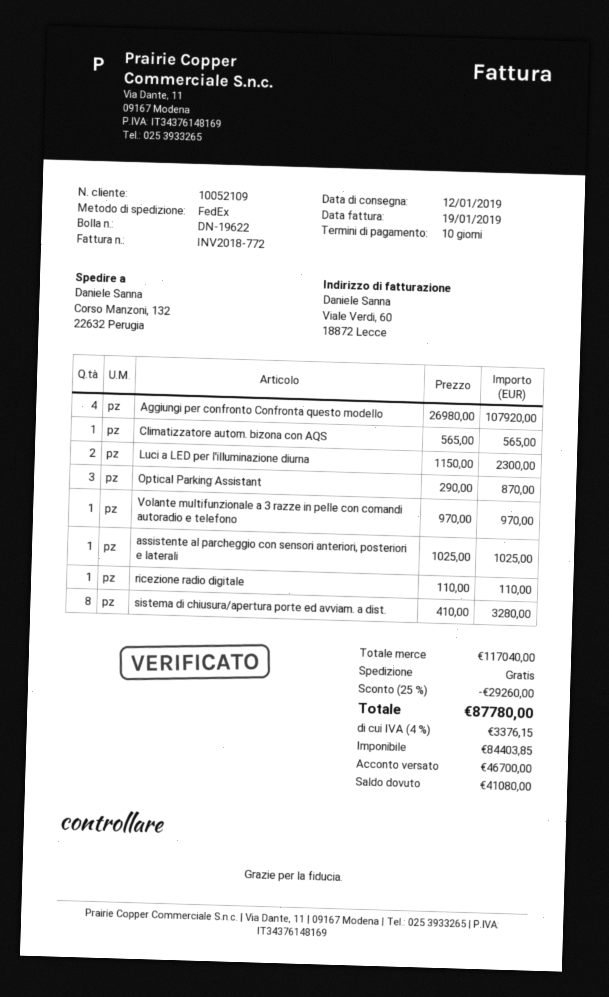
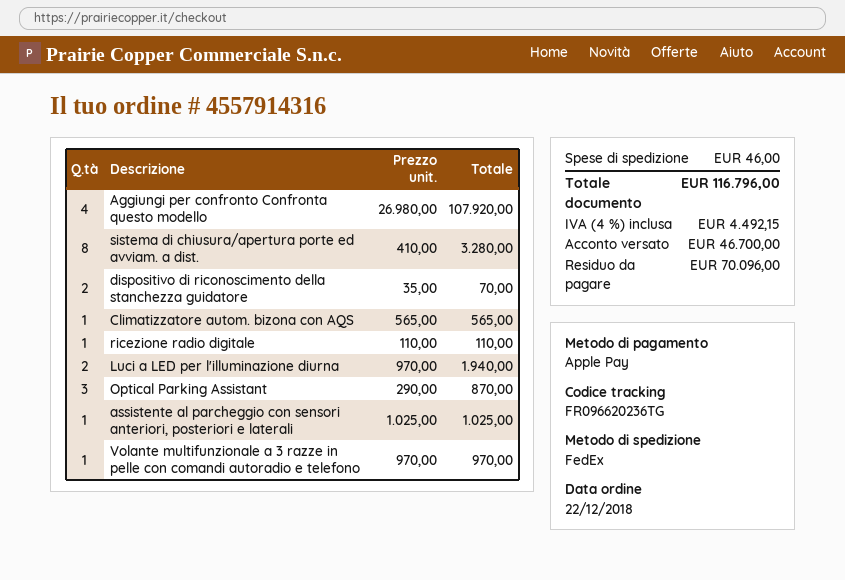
Luci a LED per l'illuminazione diurna: 2 x 1150.00 = 2300.00 -> 2 x 970.00 = 1940.00
dispositivo di riconoscimento della stanchezza guidatore: none -> 2 x 35.00 = 70.00
discount: 25% = 29260.00 -> none
shipping: 0.00 -> 46.00
tax: 4% = 3376.15 -> 4% = 4492.15
total: 87780.00 -> 116796.00
balance: 41080.00 -> 70096.00

